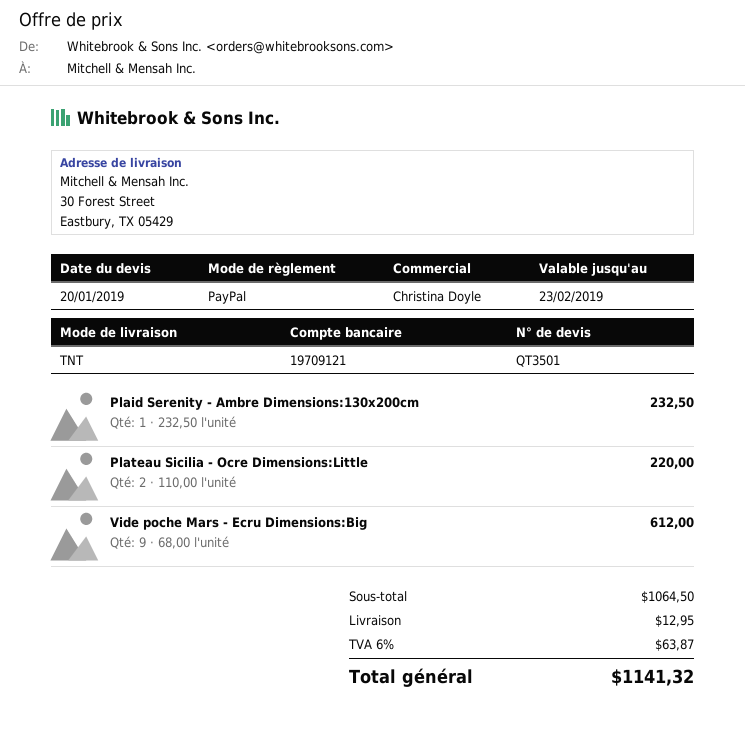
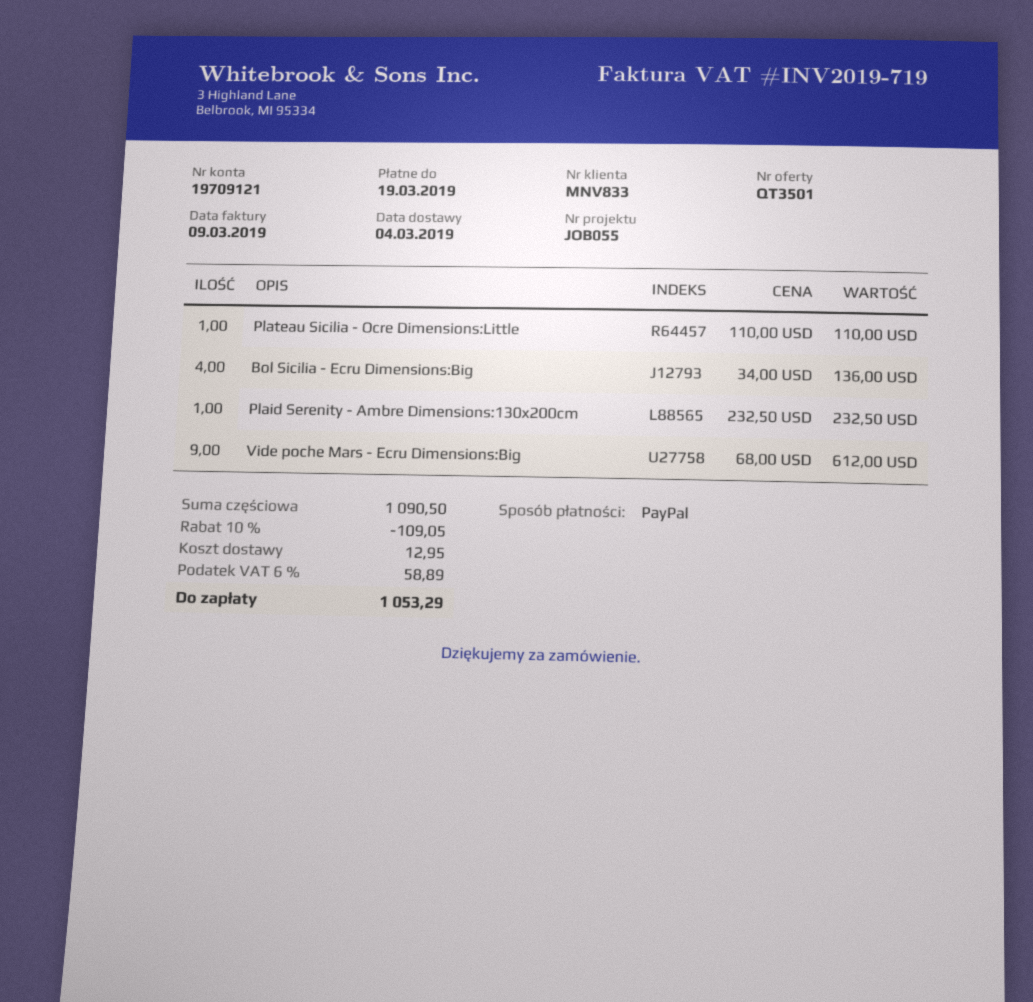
Plateau Sicilia - Ocre Dimensions:Little: 2 x 110.00 = 220.00 -> 1 x 110.00 = 110.00
Bol Sicilia - Ecru Dimensions:Big: none -> 4 x 34.00 = 136.00
subtotal: 1064.50 -> 1090.50
discount: none -> 10% = 109.05
tax: 6% = 63.87 -> 6% = 58.89
total: 1141.32 -> 1053.29

